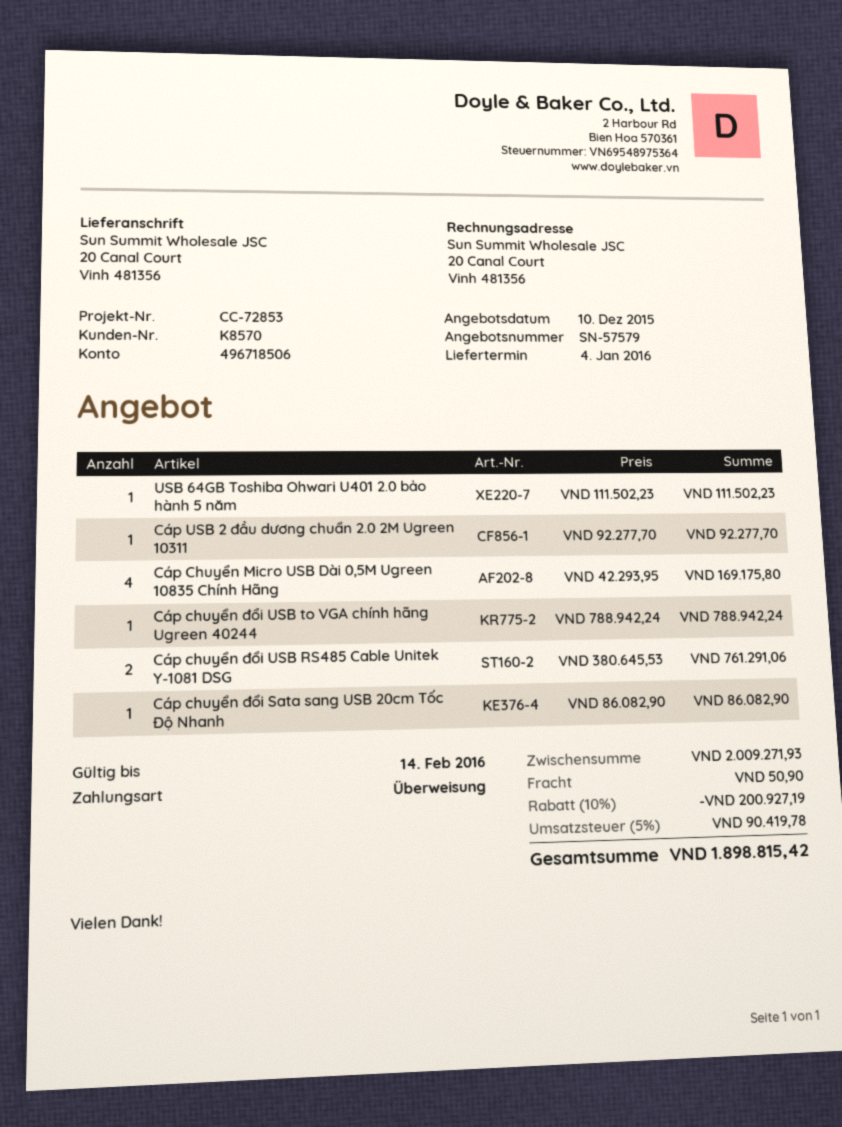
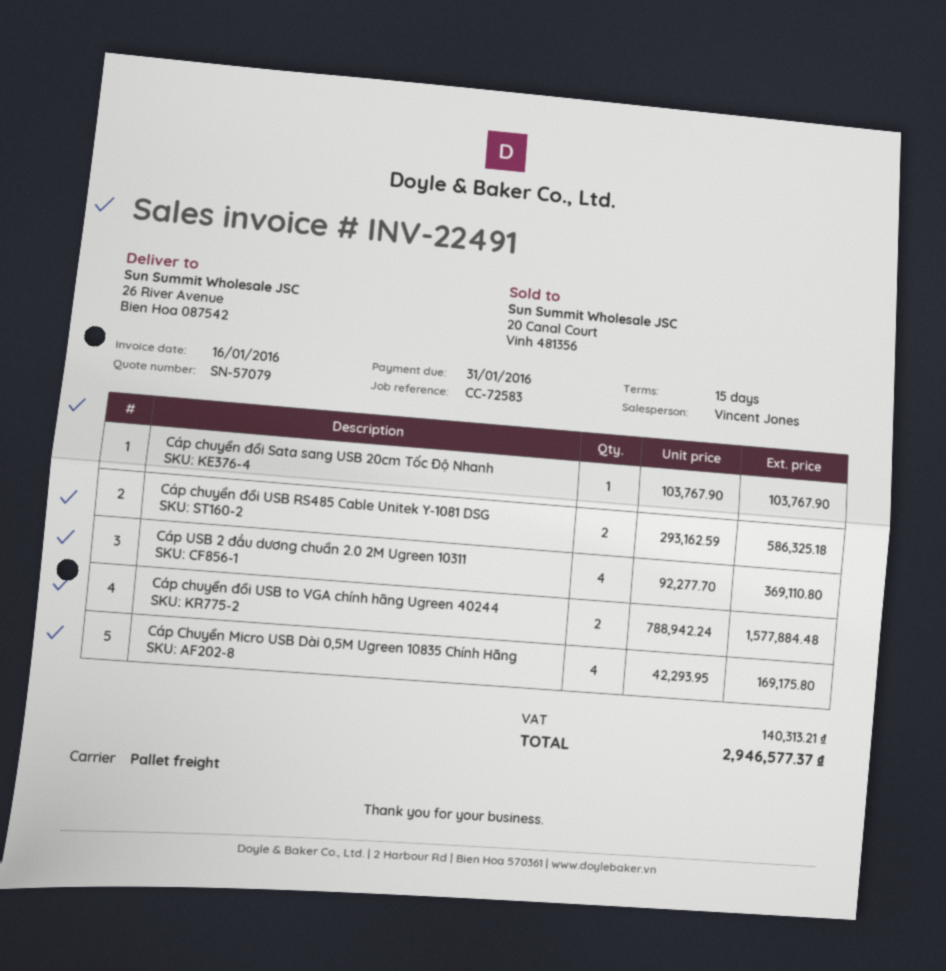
quote number: SN-57579 -> SN-57079
reference: CC-72853 -> CC-72583
ship to: 20 Canal Court, Vinh 481356 -> 26 River Avenue, Bien Hoa 087542
USB 64GB Toshiba Ohwari U401 2.0 bảo hành 5 năm: 1 x 111502.23 = 111502.23 -> none
Cáp USB 2 đầu dương chuẩn 2.0 2M Ugreen 10311: 1 x 92277.70 = 92277.70 -> 4 x 92277.70 = 369110.80
Cáp chuyển đổi USB to VGA chính hãng Ugreen 40244: 1 x 788942.24 = 788942.24 -> 2 x 788942.24 = 1577884.48
Cáp chuyển đổi USB RS485 Cable Unitek Y-1081 DSG: 2 x 380645.53 = 761291.06 -> 2 x 293162.59 = 586325.18
Cáp chuyển đổi Sata sang USB 20cm Tốc Độ Nhanh: 1 x 86082.90 = 86082.90 -> 1 x 103767.90 = 103767.90
discount: 10% = 200927.19 -> none
shipping: 50.90 -> none
tax: 90419.78 -> 140313.21
total: 1898815.42 -> 2946577.37

